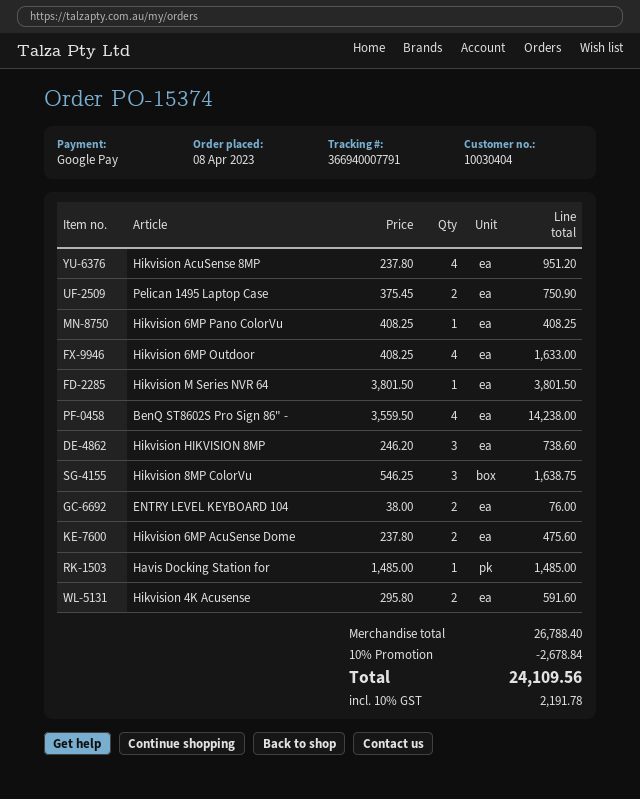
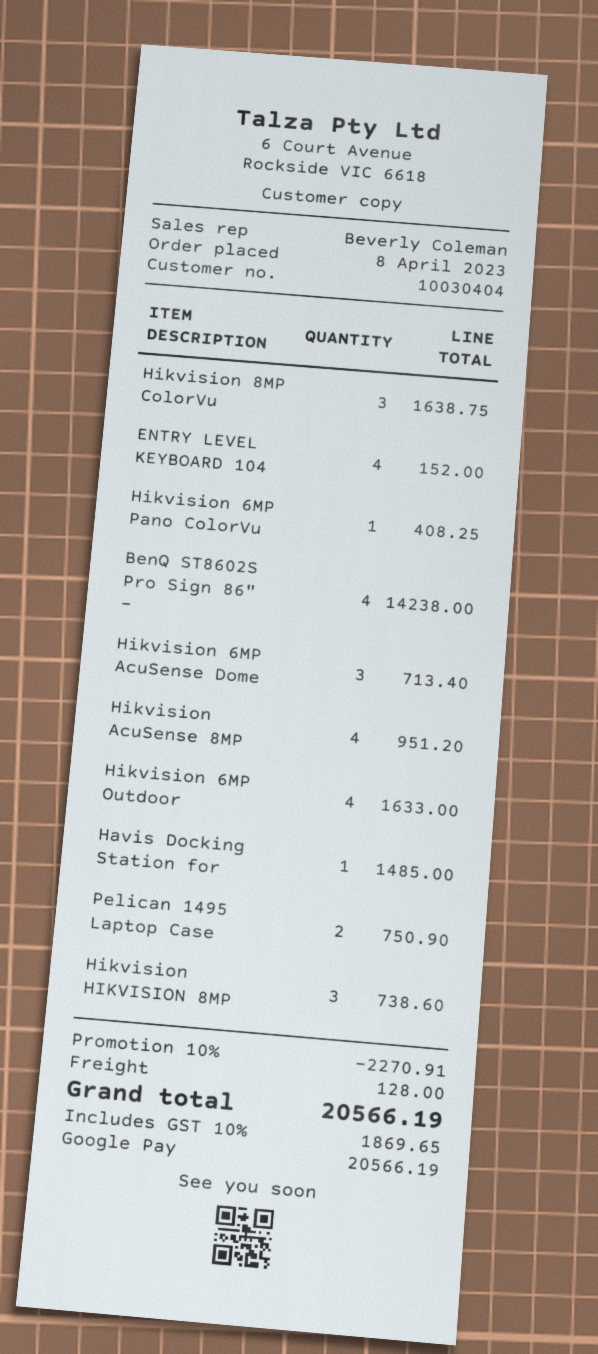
Hikvision M Series NVR 64: 1 for 3801.50 -> none
ENTRY LEVEL KEYBOARD 104: 2 for 76.00 -> 4 for 152.00
Hikvision 6MP AcuSense Dome: 2 for 475.60 -> 3 for 713.40
Hikvision 4K Acusense: 2 for 591.60 -> none
discount: 10% = 2678.84 -> 10% = 2270.91
shipping: none -> 128.00
tax: 10% = 2191.78 -> 10% = 1869.65
total: 24109.56 -> 20566.19

